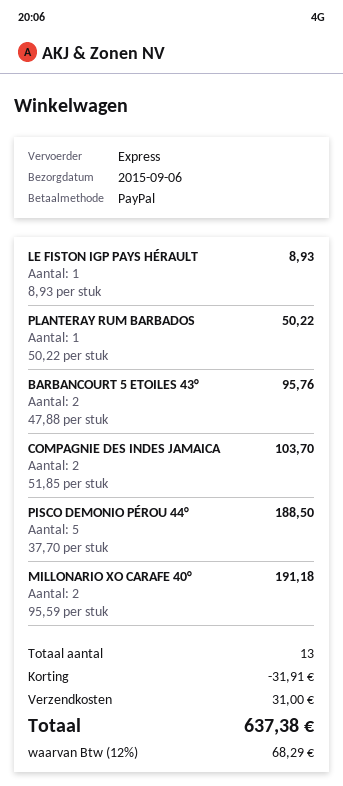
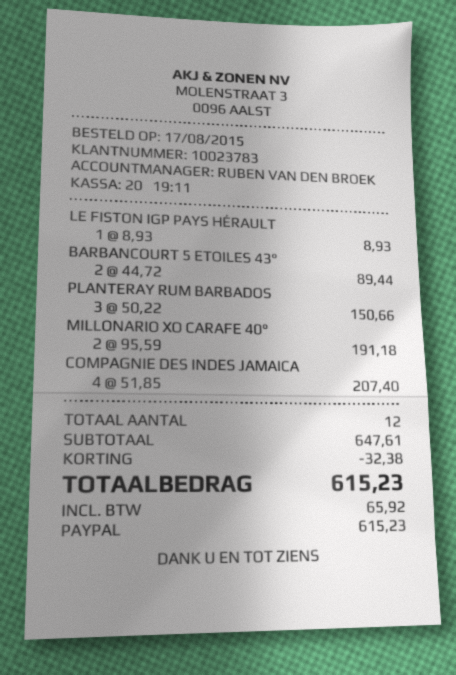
PLANTERAY RUM BARBADOS: 1 x 50.22 = 50.22 -> 3 x 50.22 = 150.66
BARBANCOURT 5 ETOILES 43°: 2 x 47.88 = 95.76 -> 2 x 44.72 = 89.44
COMPAGNIE DES INDES JAMAICA: 2 x 51.85 = 103.70 -> 4 x 51.85 = 207.40
PISCO DEMONIO PÉROU 44°: 5 x 37.70 = 188.50 -> none
total quantity: 13 -> 12
discount: 31.91 -> 32.38
shipping: 31.00 -> none
tax: 68.29 -> 65.92
total: 637.38 -> 615.23

